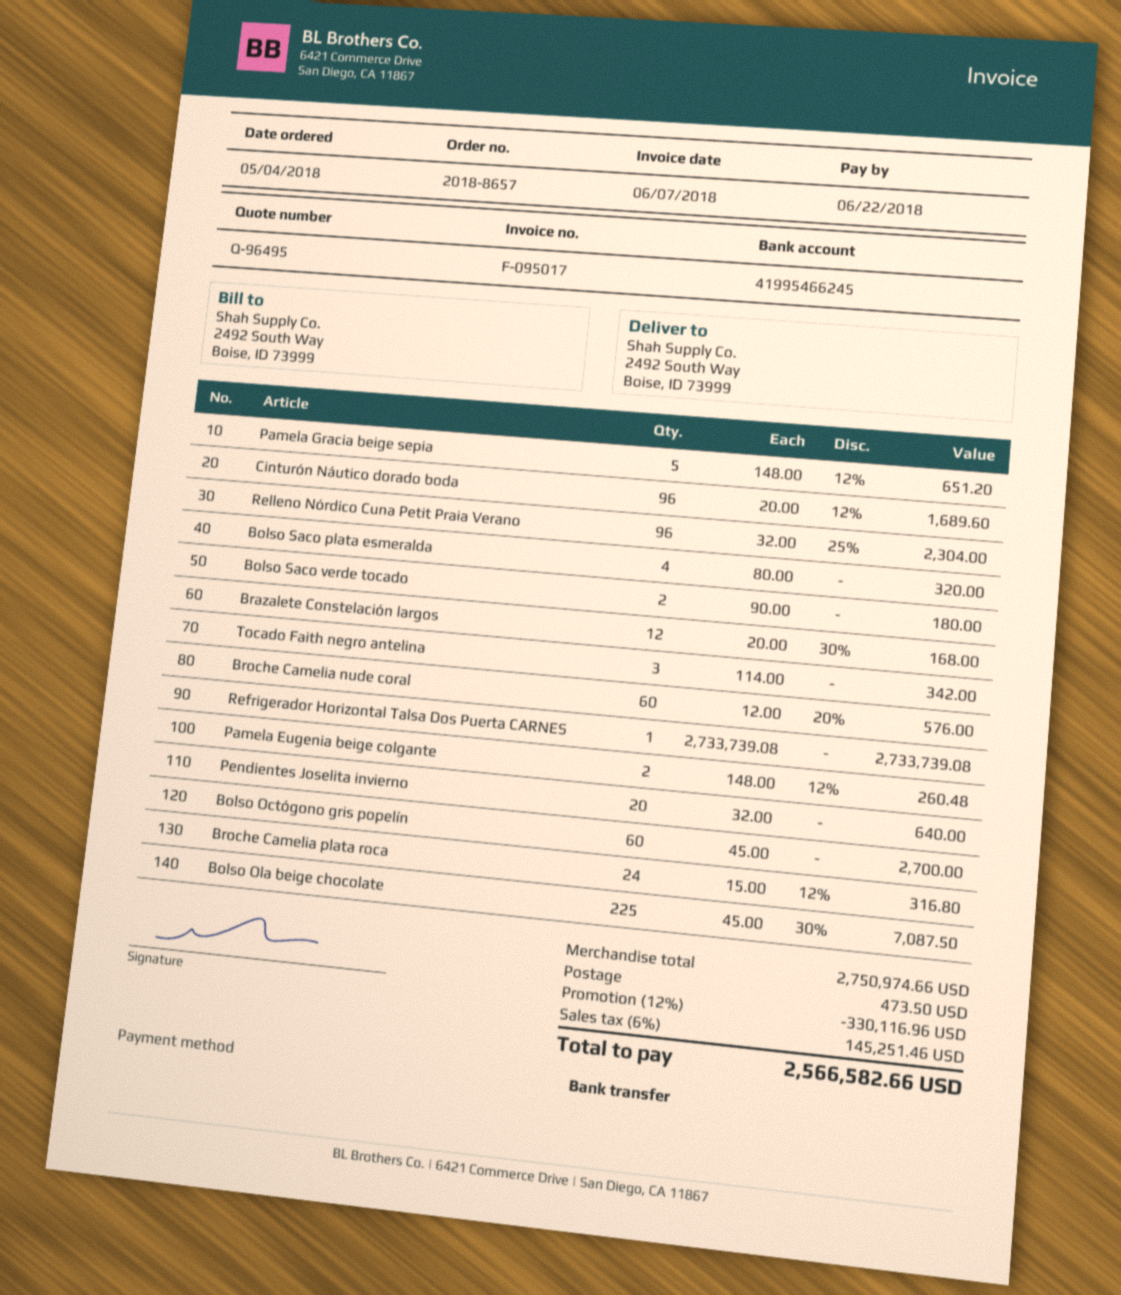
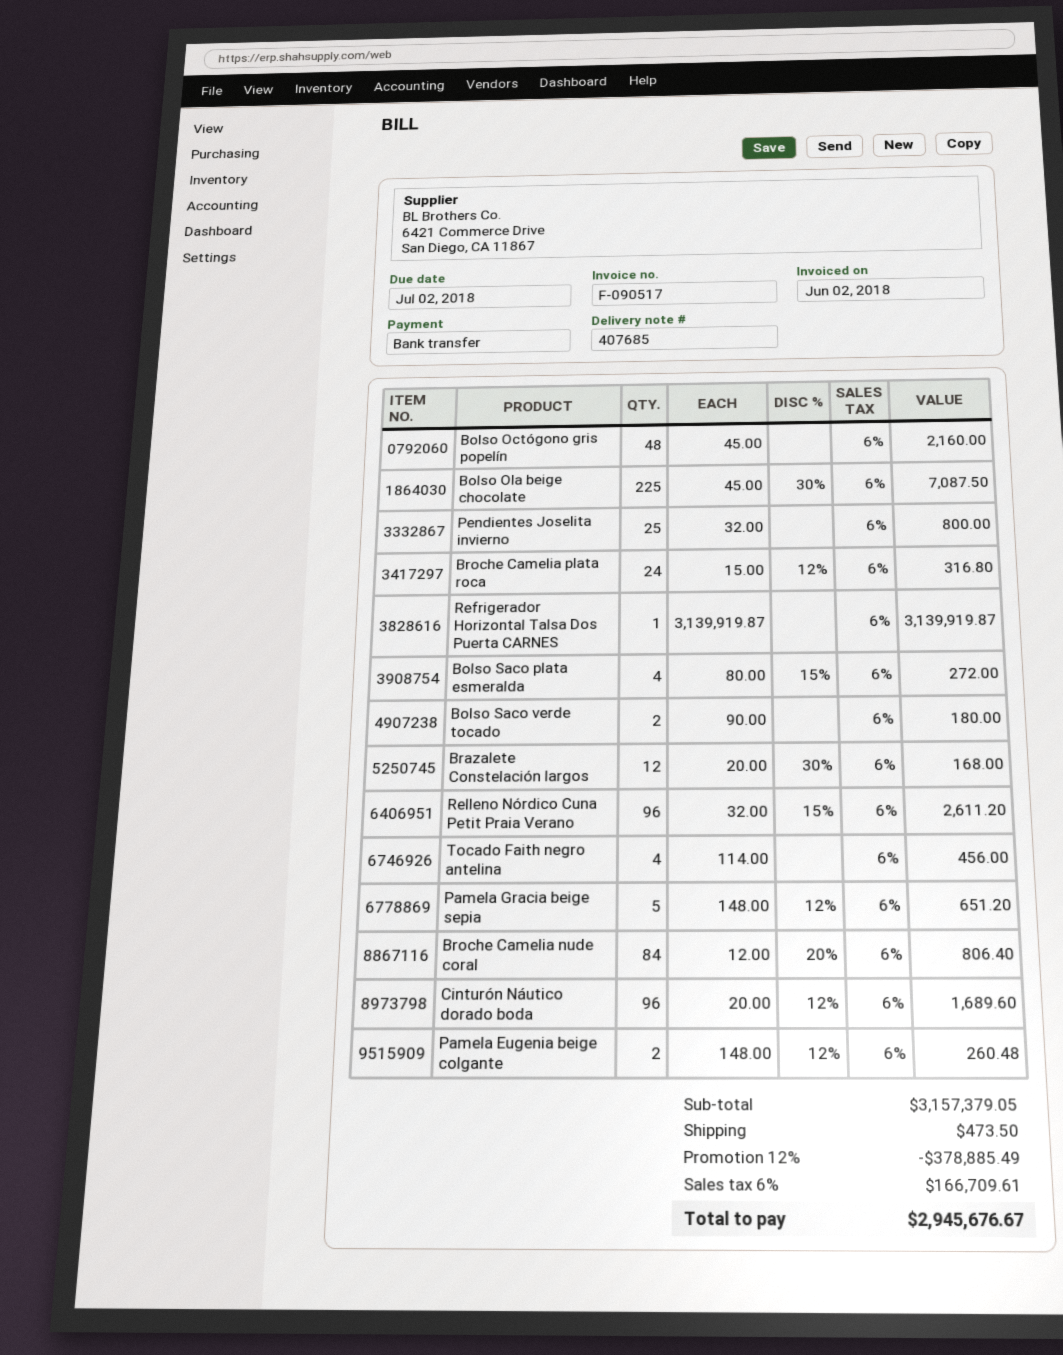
invoice number: F-095017 -> F-090517
invoice date: 2018-06-07 -> 2018-06-02
due date: 2018-06-22 -> 2018-07-02
Relleno Nórdico Cuna Petit Praia Verano: 96 x 32.00 - 25% = 2304.00 -> 96 x 32.00 - 15% = 2611.20
Bolso Saco plata esmeralda: 4 x 80.00 = 320.00 -> 4 x 80.00 - 15% = 272.00
Tocado Faith negro antelina: 3 x 114.00 = 342.00 -> 4 x 114.00 = 456.00
Broche Camelia nude coral: 60 x 12.00 - 20% = 576.00 -> 84 x 12.00 - 20% = 806.40
Refrigerador Horizontal Talsa Dos Puerta CARNES: 1 x 2733739.08 = 2733739.08 -> 1 x 3139919.87 = 3139919.87
Pendientes Joselita invierno: 20 x 32.00 = 640.00 -> 25 x 32.00 = 800.00
Bolso Octógono gris popelín: 60 x 45.00 = 2700.00 -> 48 x 45.00 = 2160.00
subtotal: 2750974.66 -> 3157379.05
discount: 12% = 330116.96 -> 12% = 378885.49
tax: 6% = 145251.46 -> 6% = 166709.61
total: 2566582.66 -> 2945676.67

